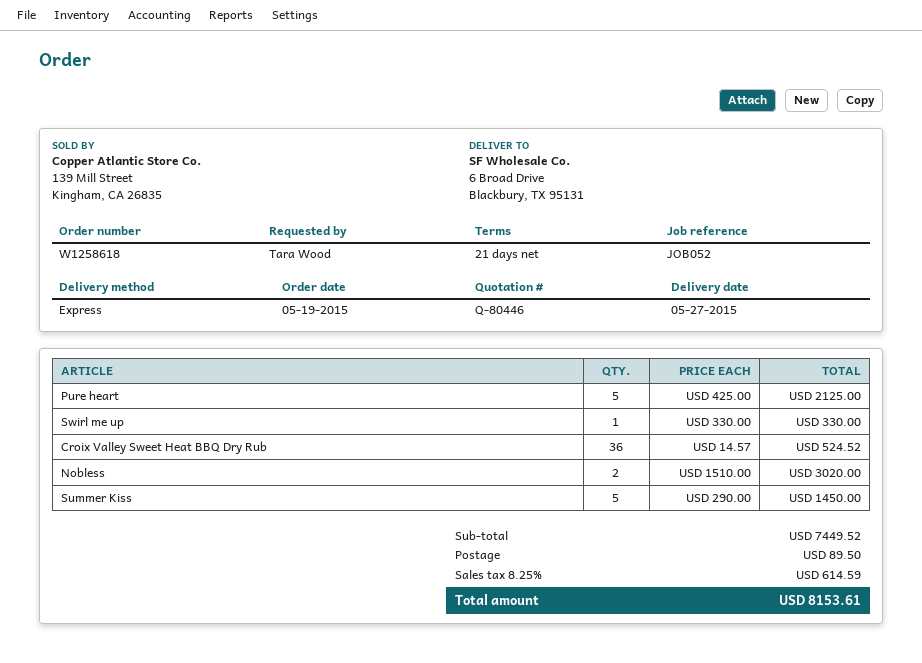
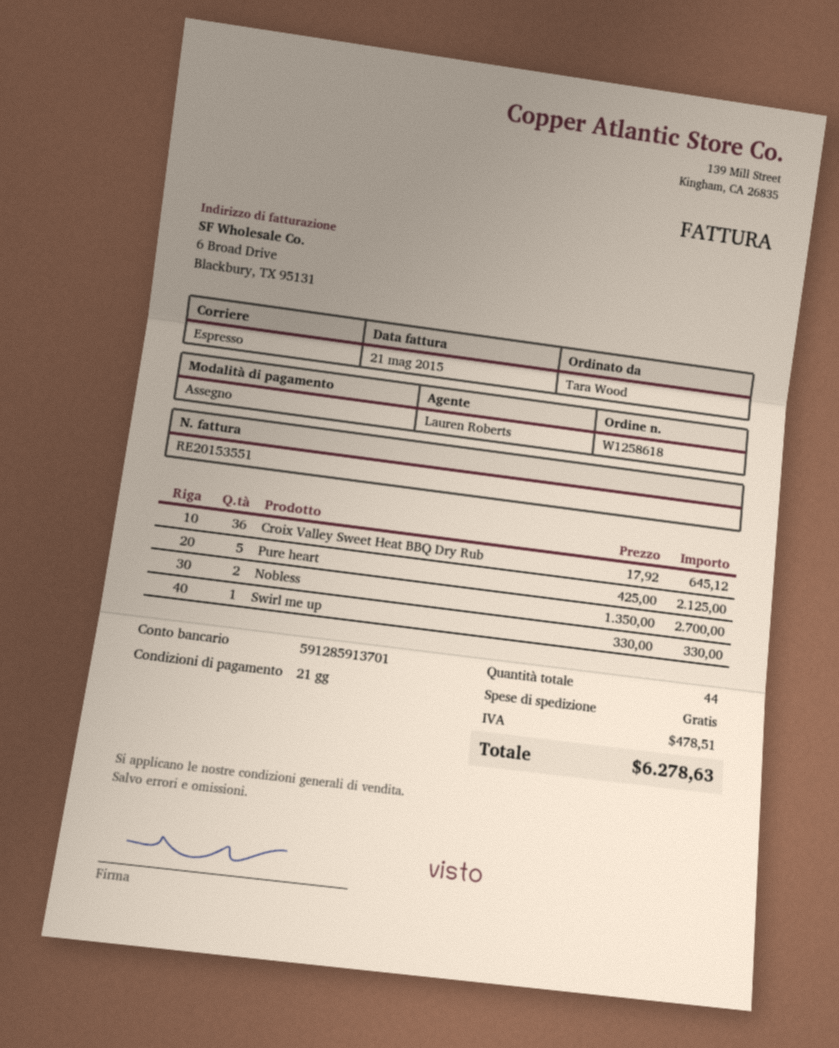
Croix Valley Sweet Heat BBQ Dry Rub: 36 x 14.57 = 524.52 -> 36 x 17.92 = 645.12
Nobless: 2 x 1510.00 = 3020.00 -> 2 x 1350.00 = 2700.00
Summer Kiss: 5 x 290.00 = 1450.00 -> none
shipping: 89.50 -> 0.00
tax: 614.59 -> 478.51
total: 8153.61 -> 6278.63

